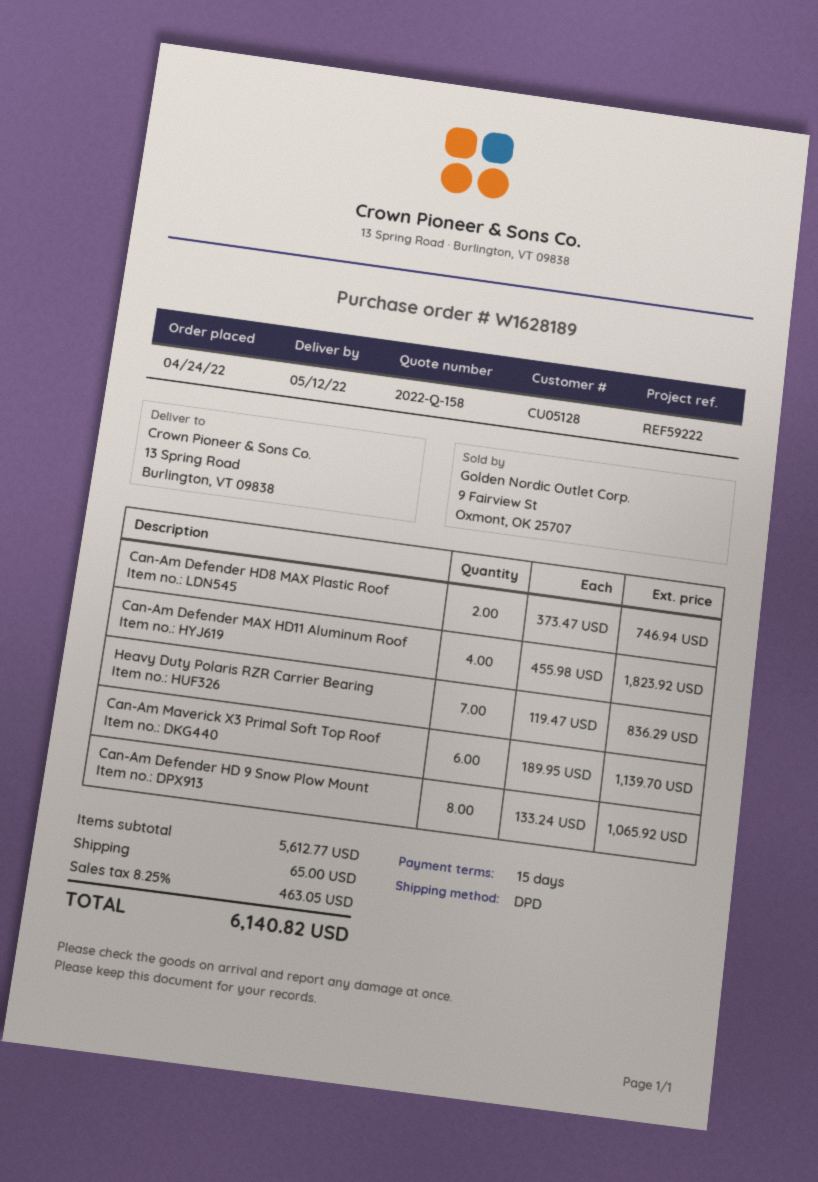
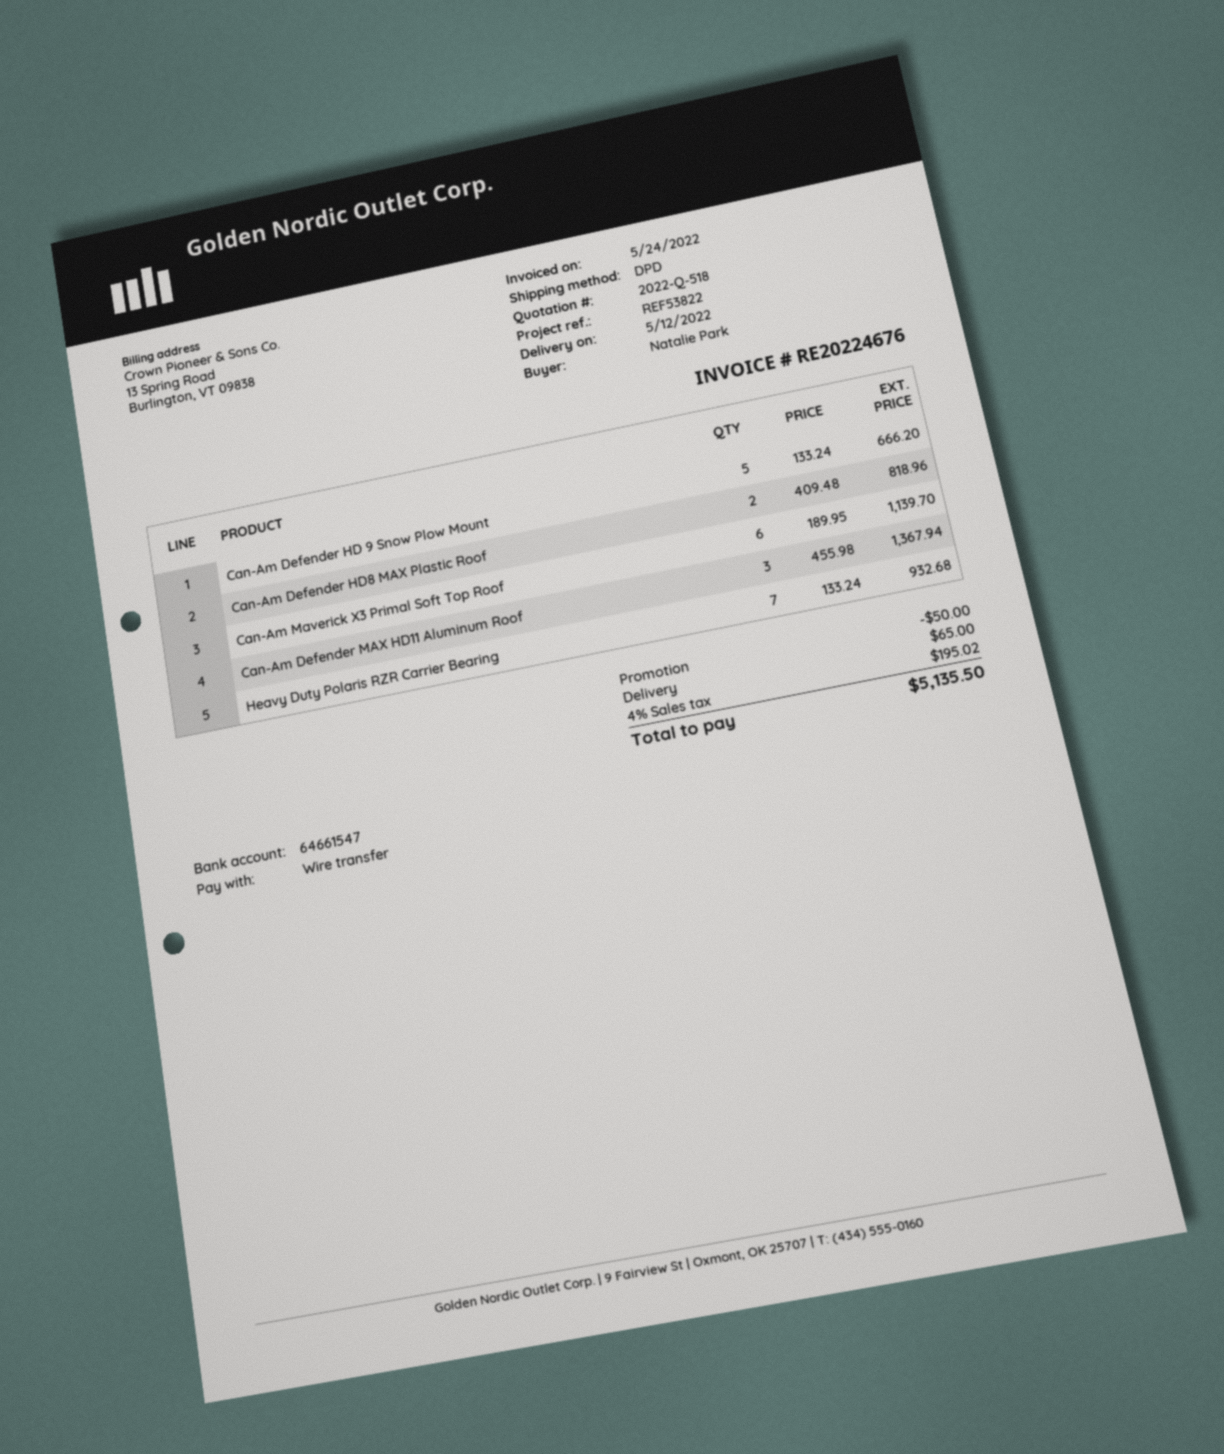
quote number: 2022-Q-158 -> 2022-Q-518
reference: REF59222 -> REF53822
Can-Am Defender HD8 MAX Plastic Roof: 2 x 373.47 = 746.94 -> 2 x 409.48 = 818.96
Can-Am Defender MAX HD11 Aluminum Roof: 4 x 455.98 = 1823.92 -> 3 x 455.98 = 1367.94
Heavy Duty Polaris RZR Carrier Bearing: 7 x 119.47 = 836.29 -> 7 x 133.24 = 932.68
Can-Am Defender HD 9 Snow Plow Mount: 8 x 133.24 = 1065.92 -> 5 x 133.24 = 666.20
discount: none -> 50.00
tax: 8.25% = 463.05 -> 4% = 195.02
total: 6140.82 -> 5135.50

